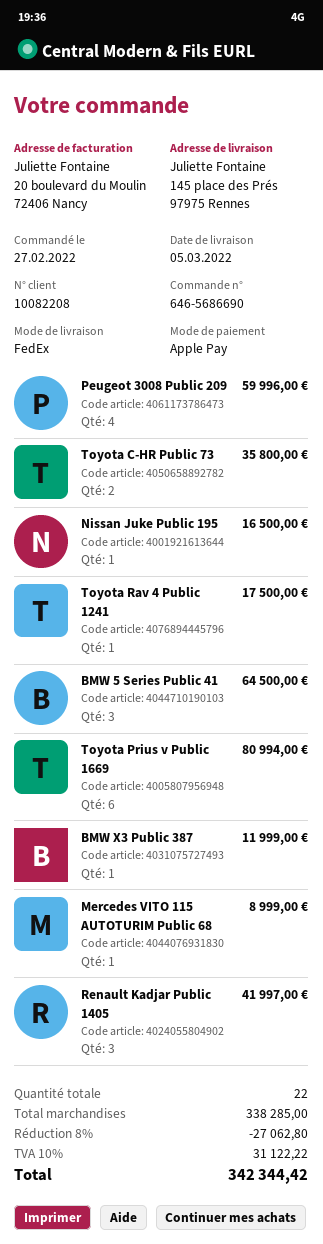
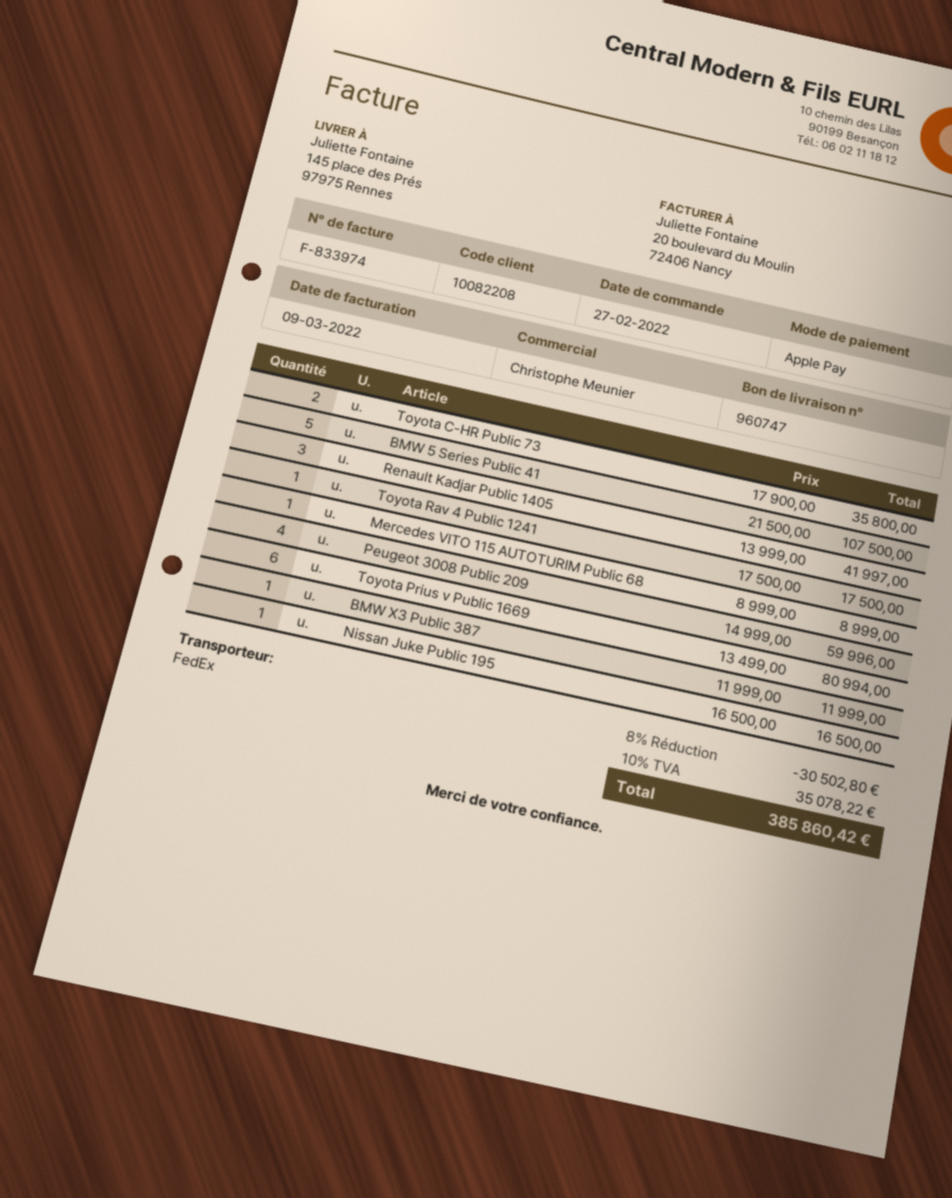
BMW 5 Series Public 41: 3 for 64500.00 -> 5 for 107500.00
discount: 8% = 27062.80 -> 8% = 30502.80
tax: 10% = 31122.22 -> 10% = 35078.22
total: 342344.42 -> 385860.42

